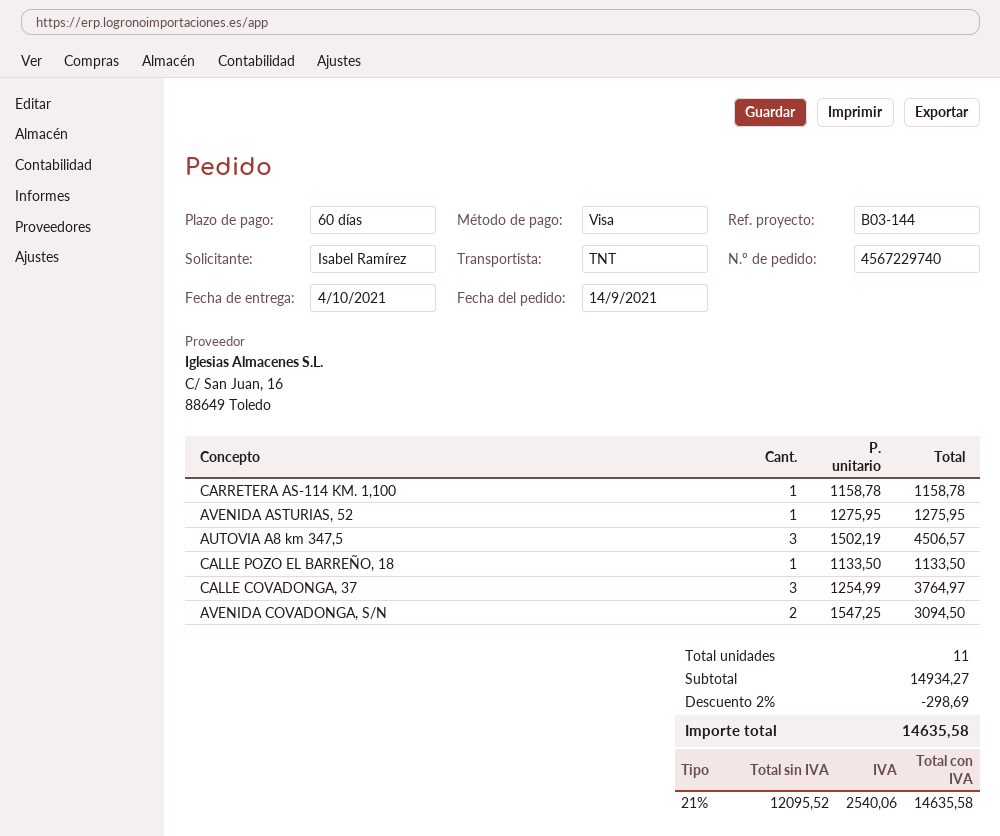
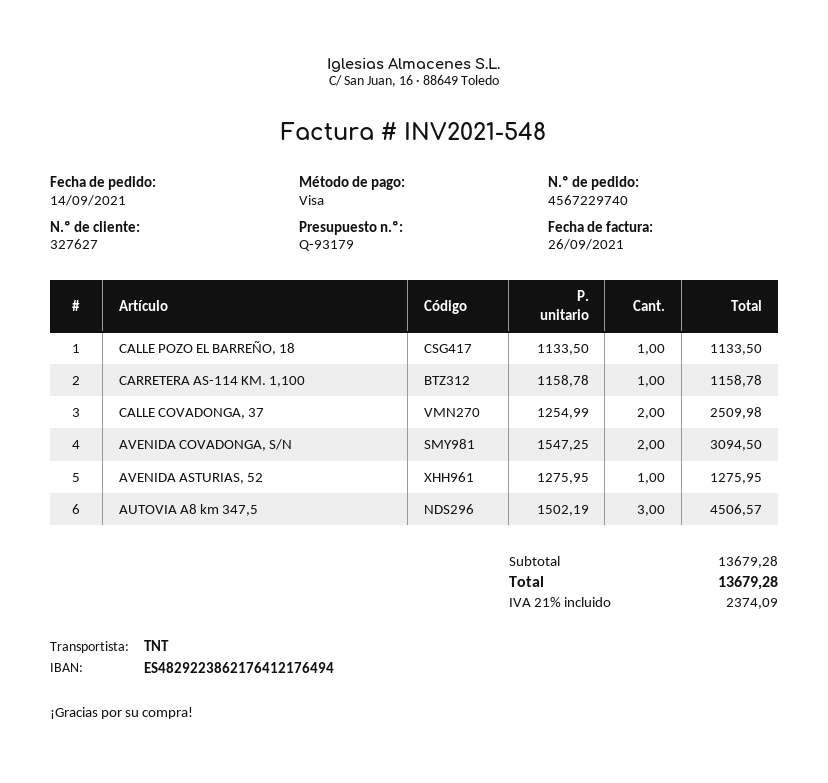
CALLE COVADONGA, 37: 3 x 1254.99 = 3764.97 -> 2 x 1254.99 = 2509.98
subtotal: 14934.27 -> 13679.28
discount: 2% = 298.69 -> none
tax: 21% = 2540.06 -> 21% = 2374.09
total: 14635.58 -> 13679.28

